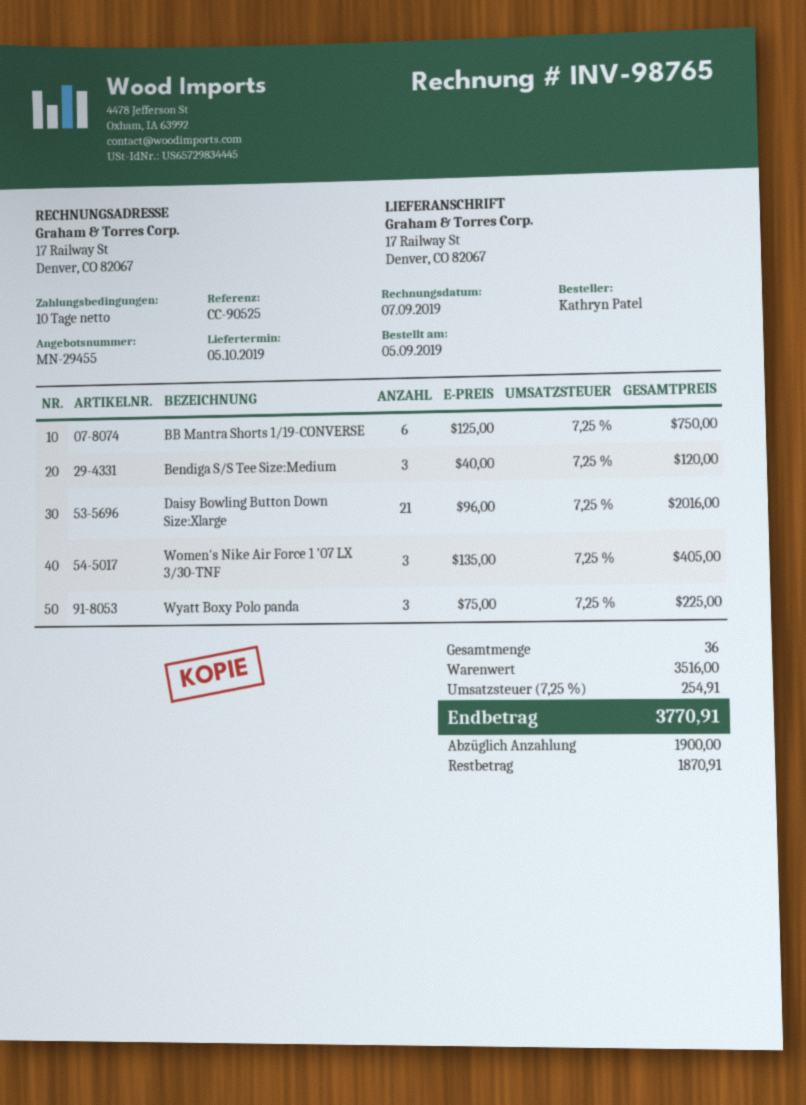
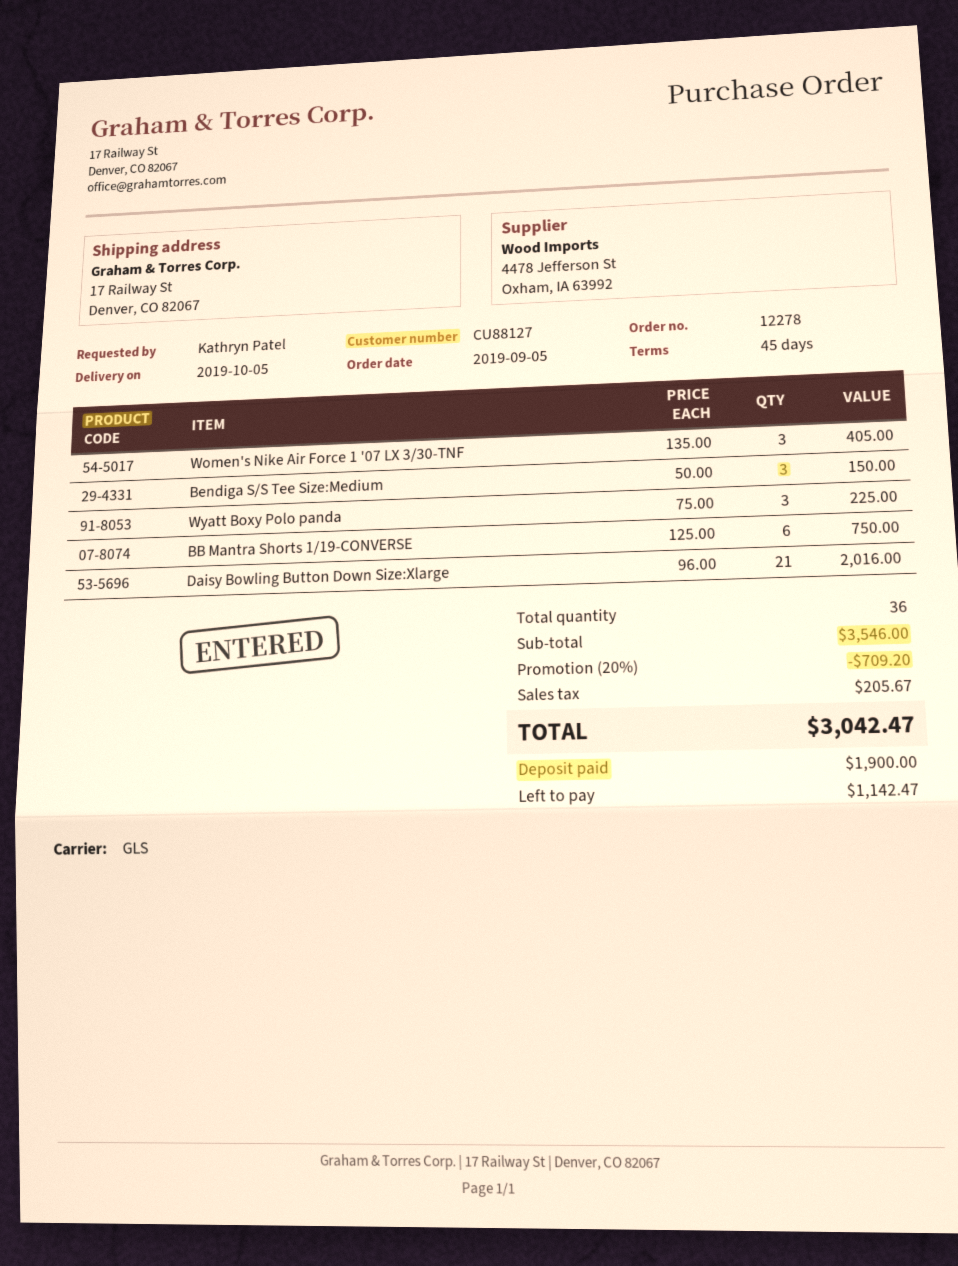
payment terms: 10 days -> 45 days
Bendiga S/S Tee Size:Medium: 3 x 40.00 = 120.00 -> 3 x 50.00 = 150.00
subtotal: 3516.00 -> 3546.00
discount: none -> 20% = 709.20
tax: 254.91 -> 205.67
total: 3770.91 -> 3042.47
balance: 1870.91 -> 1142.47

